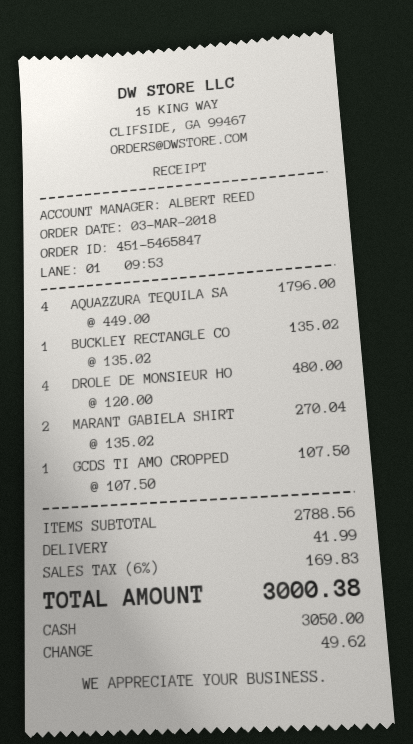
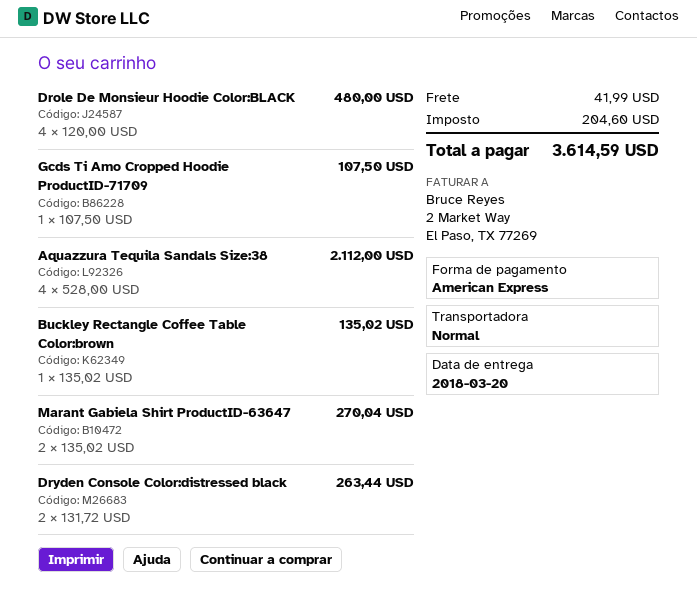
payment method: cash -> American Express
AQUAZZURA TEQUILA SA: 4 x 449.00 = 1796.00 -> 4 x 528.00 = 2112.00
Dryden Console Color:distressed black: none -> 2 x 131.72 = 263.44
tax: 169.83 -> 204.60
total: 3000.38 -> 3614.59

